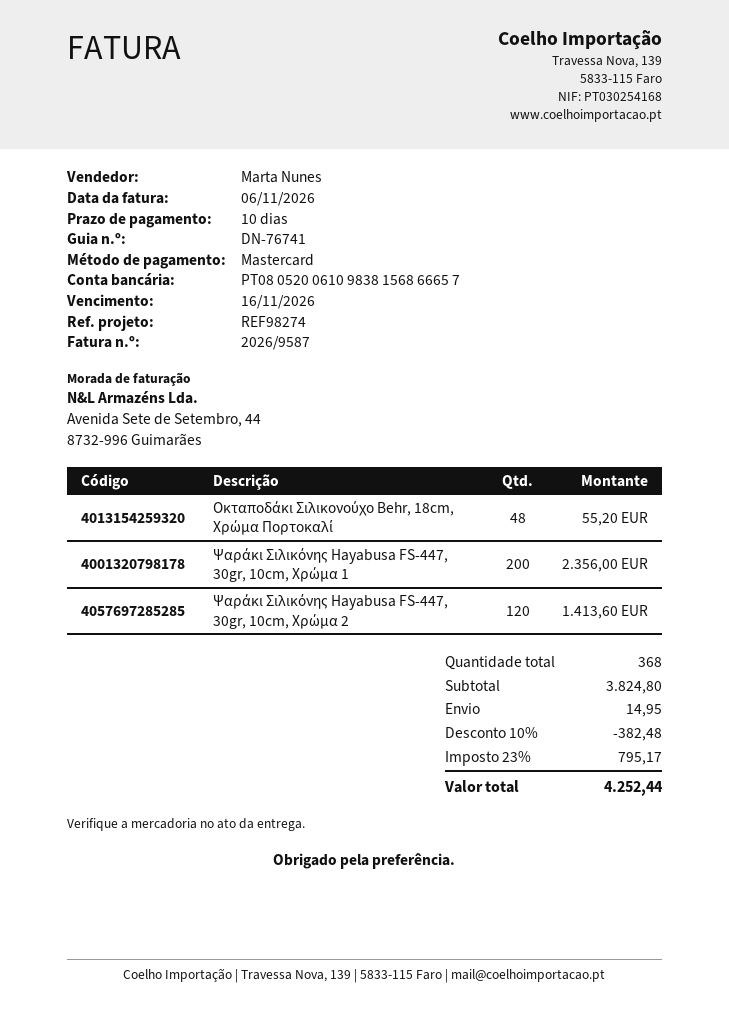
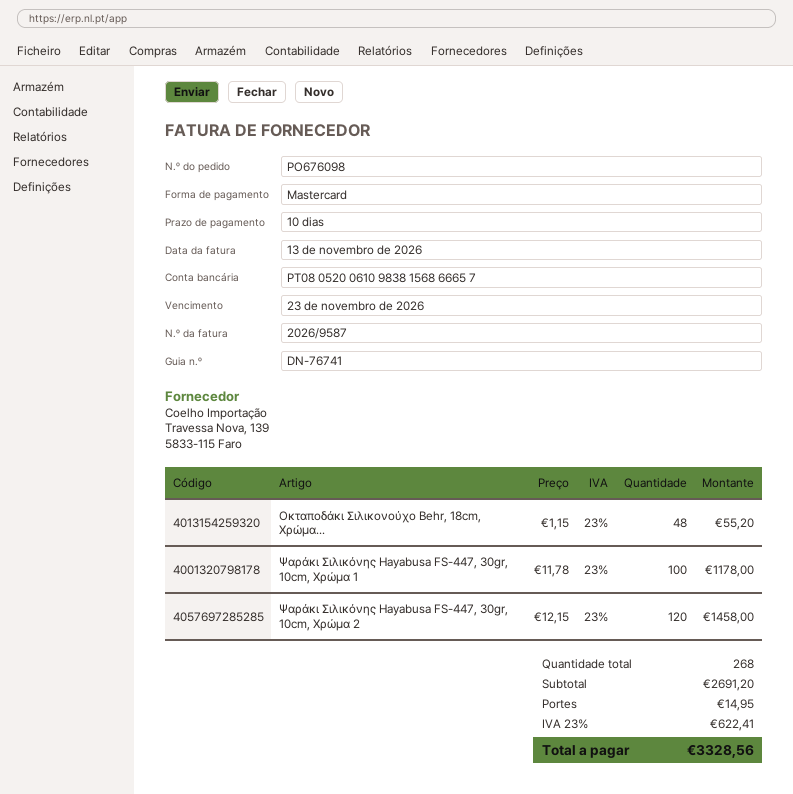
invoice date: 2026-11-06 -> 2026-11-13
due date: 2026-11-16 -> 2026-11-23
Ψαράκι Σιλικόνης Hayabusa FS-447, 30gr, 10cm, Χρώμα 1: 200 for 2356.00 -> 100 for 1178.00
Ψαράκι Σιλικόνης Hayabusa FS-447, 30gr, 10cm, Χρώμα 2: 120 for 1413.60 -> 120 for 1458.00
total quantity: 368 -> 268
subtotal: 3824.80 -> 2691.20
discount: 10% = 382.48 -> none
tax: 23% = 795.17 -> 23% = 622.41
total: 4252.44 -> 3328.56

